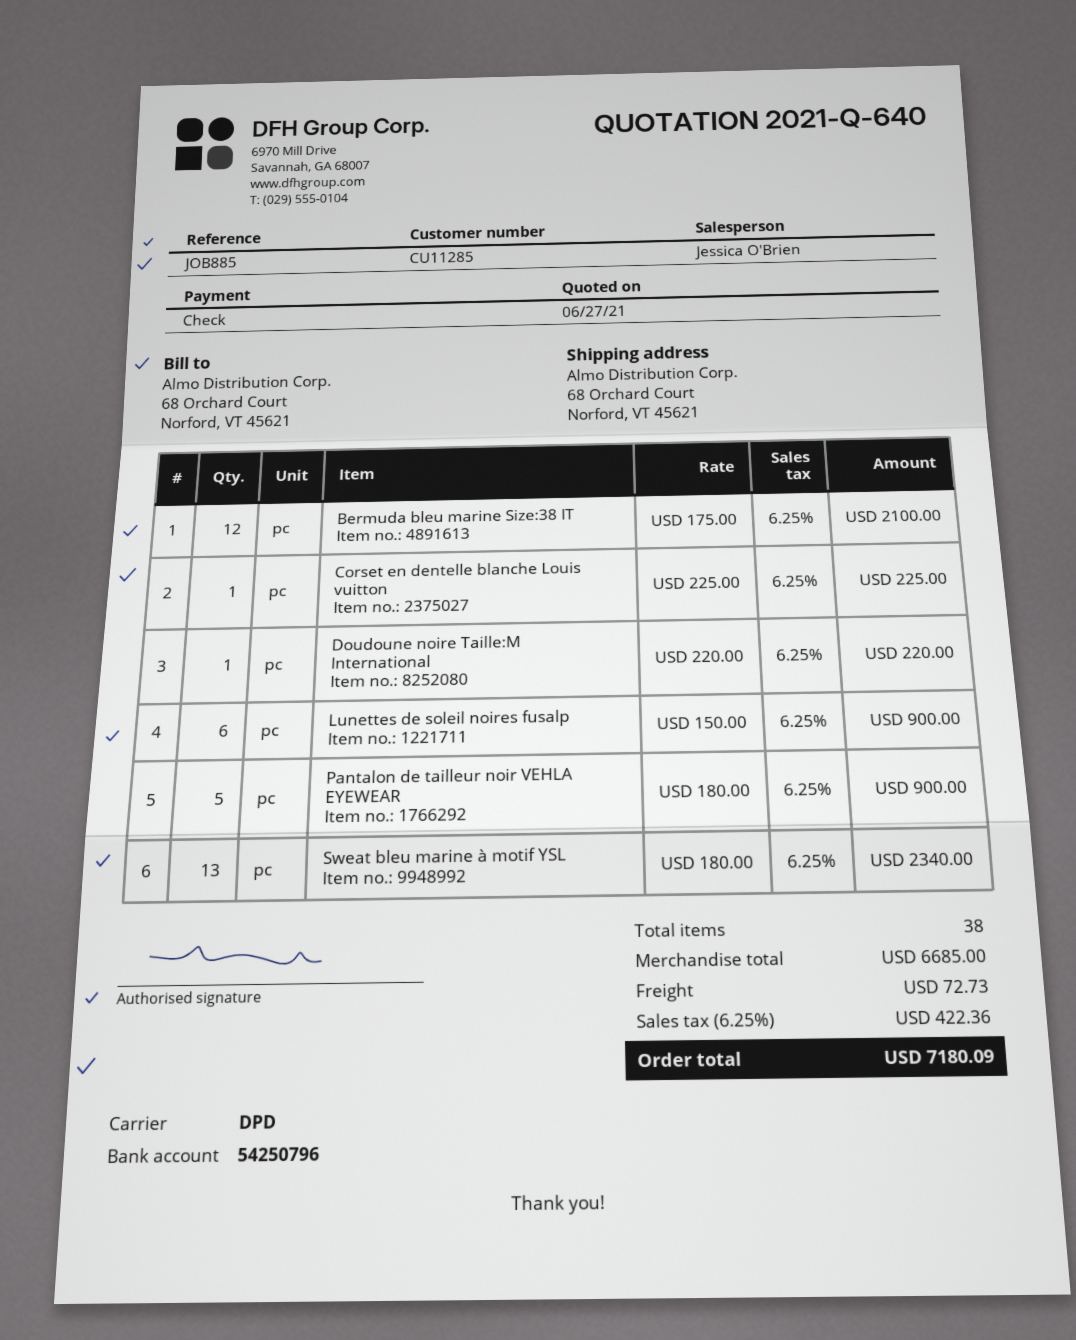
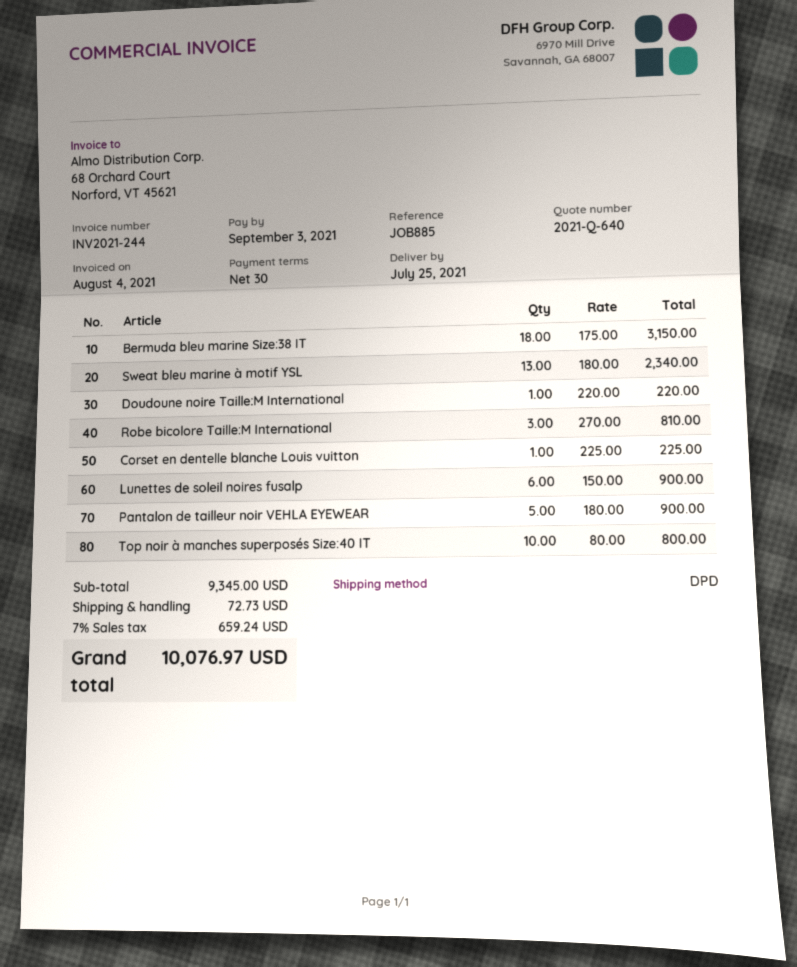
Bermuda bleu marine Size:38 IT: 12 x 175.00 = 2100.00 -> 18 x 175.00 = 3150.00
Robe bicolore Taille:M International: none -> 3 x 270.00 = 810.00
Top noir à manches superposés Size:40 IT: none -> 10 x 80.00 = 800.00
subtotal: 6685.00 -> 9345.00
tax: 6.25% = 422.36 -> 7% = 659.24
total: 7180.09 -> 10076.97

